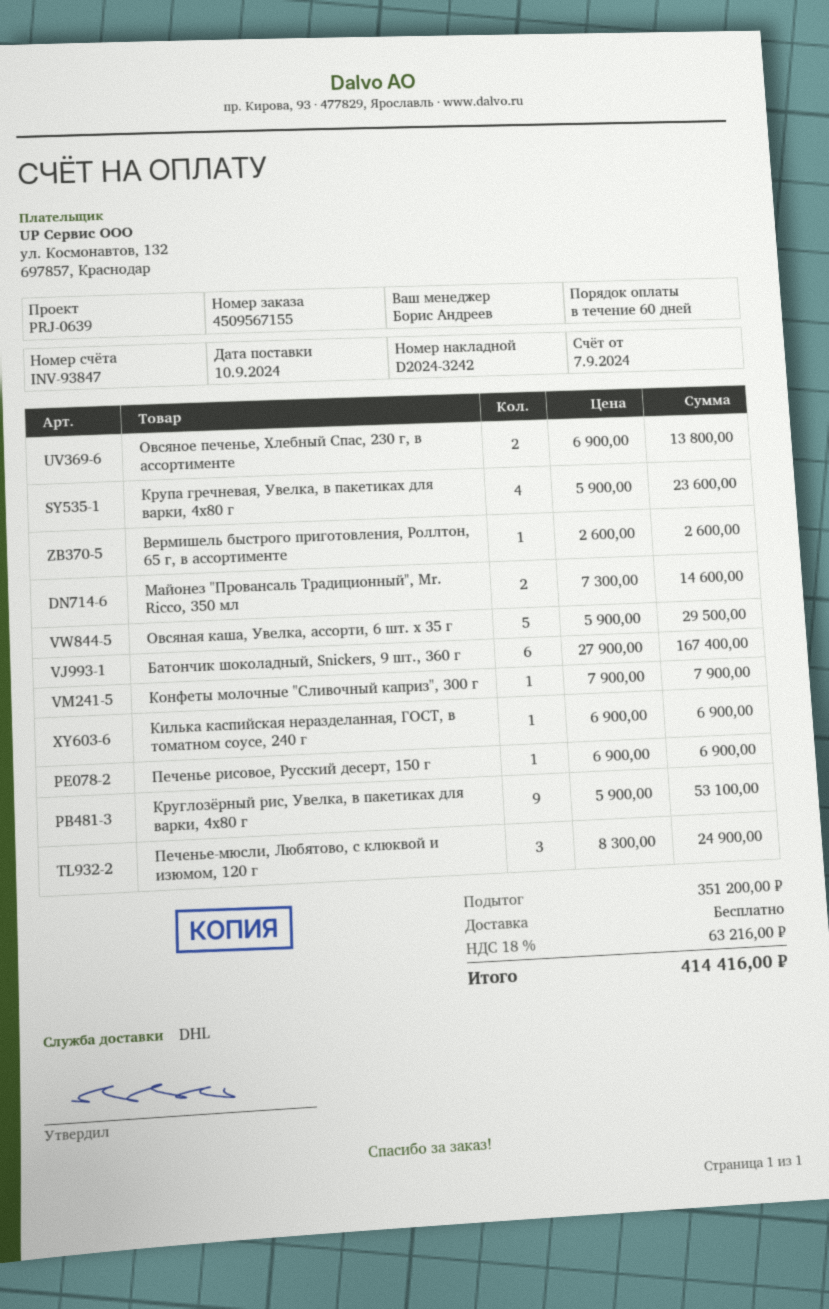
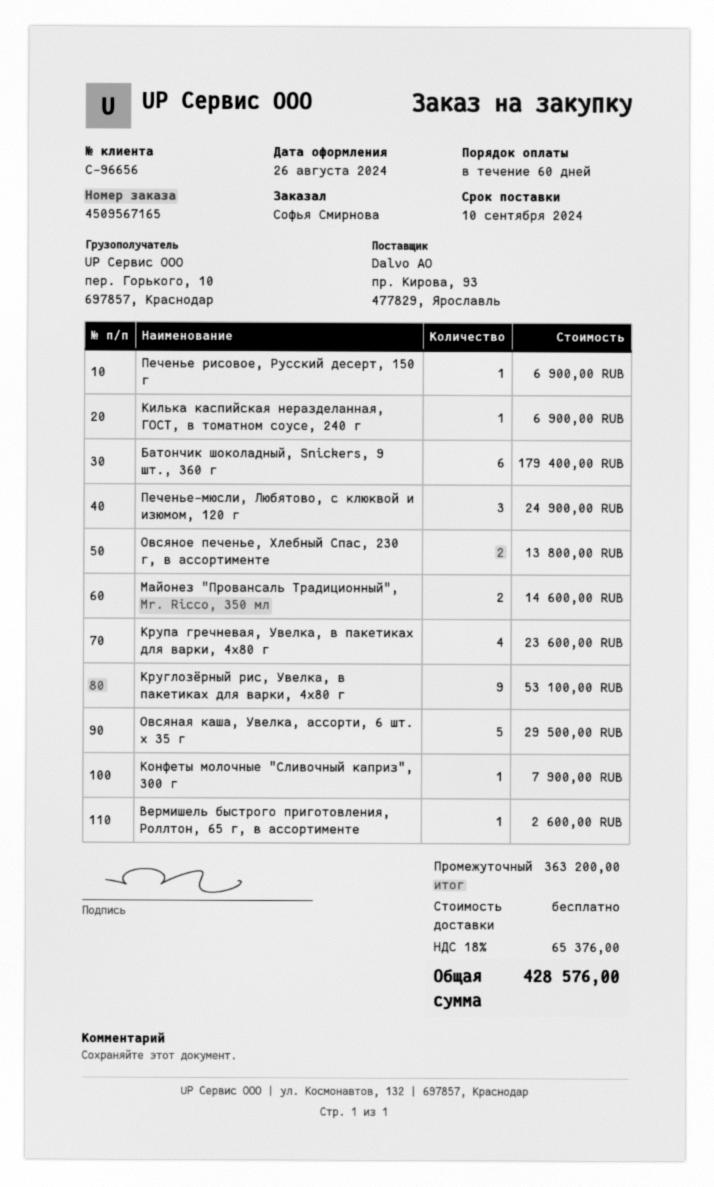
order number: 4509567155 -> 4509567165
Батончик шоколадный, Snickers, 9 шт., 360 г: 6 for 167400.00 -> 6 for 179400.00
subtotal: 351200.00 -> 363200.00
tax: 18% = 63216.00 -> 18% = 65376.00
total: 414416.00 -> 428576.00

